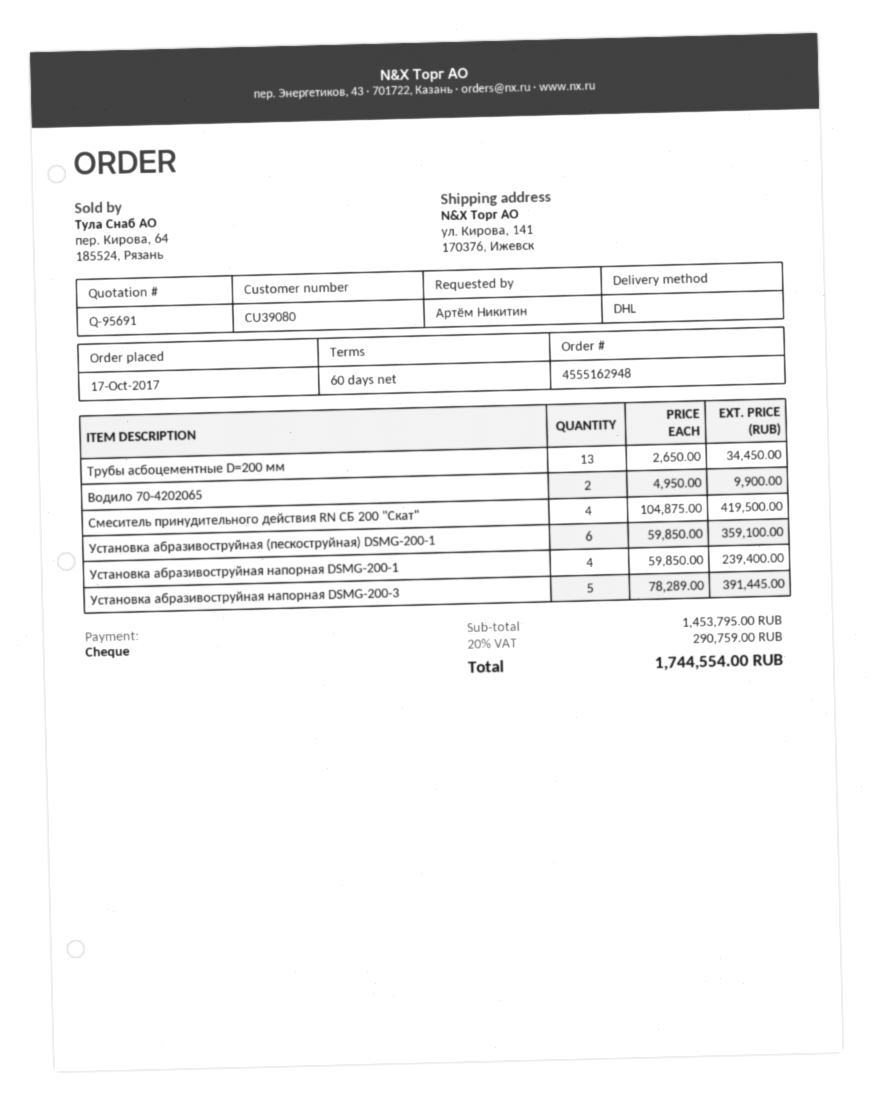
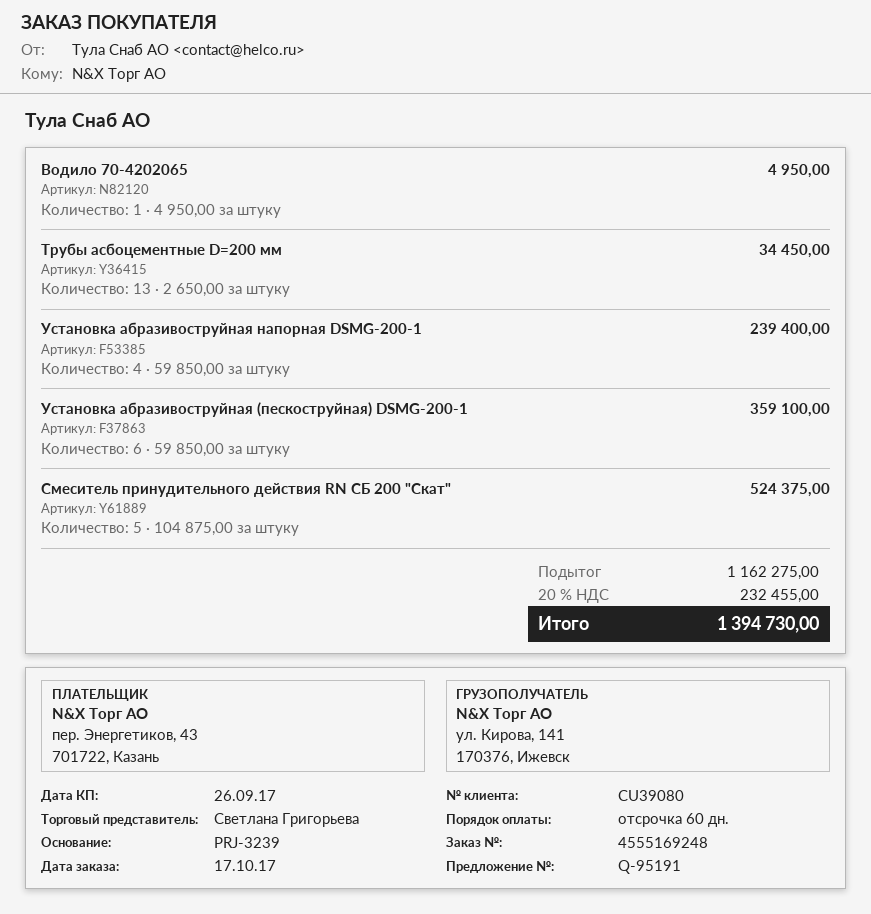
quote number: Q-95691 -> Q-95191
order number: 4555162948 -> 4555169248
Водило 70-4202065: 2 x 4950.00 = 9900.00 -> 1 x 4950.00 = 4950.00
Смеситель принудительного действия RN СБ 200 "Скат": 4 x 104875.00 = 419500.00 -> 5 x 104875.00 = 524375.00
Установка абразивоструйная напорная DSМG-200-3: 5 x 78289.00 = 391445.00 -> none
subtotal: 1453795.00 -> 1162275.00
tax: 20% = 290759.00 -> 20% = 232455.00
total: 1744554.00 -> 1394730.00

